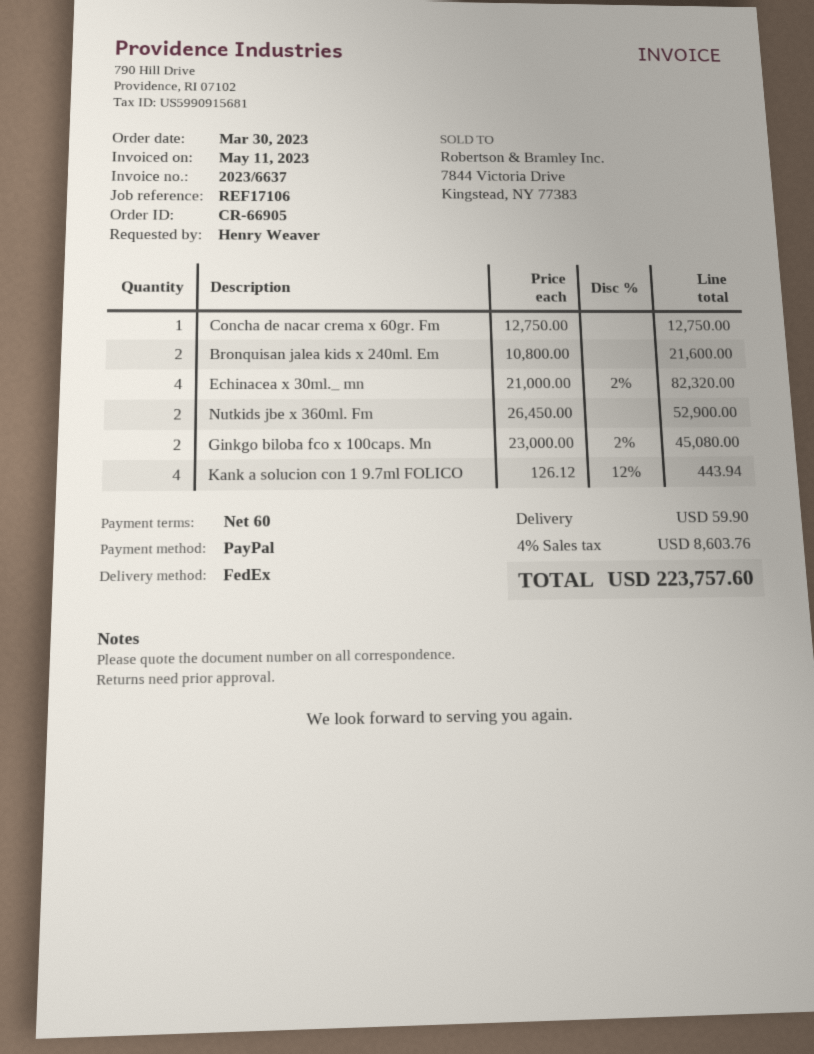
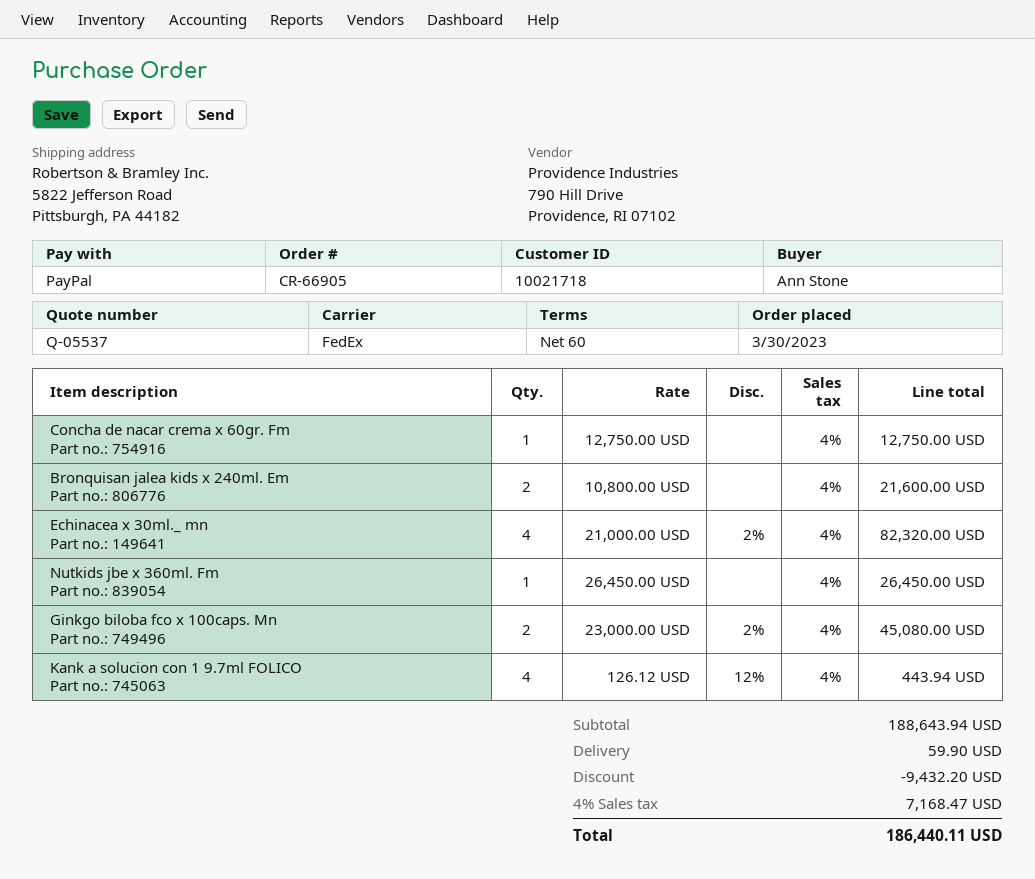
ordered by: Henry Weaver -> Ann Stone
Nutkids jbe x 360ml. Fm: 2 x 26450.00 = 52900.00 -> 1 x 26450.00 = 26450.00
discount: none -> 9432.20
tax: 4% = 8603.76 -> 4% = 7168.47
total: 223757.60 -> 186440.11

